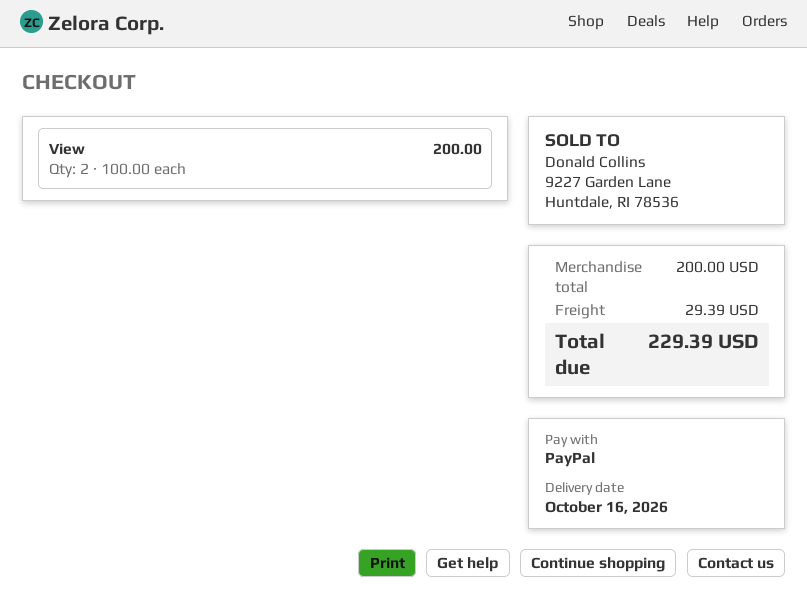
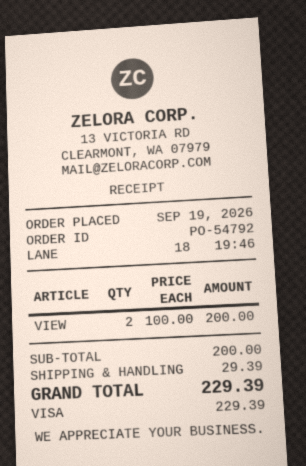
payment method: PayPal -> Visa

